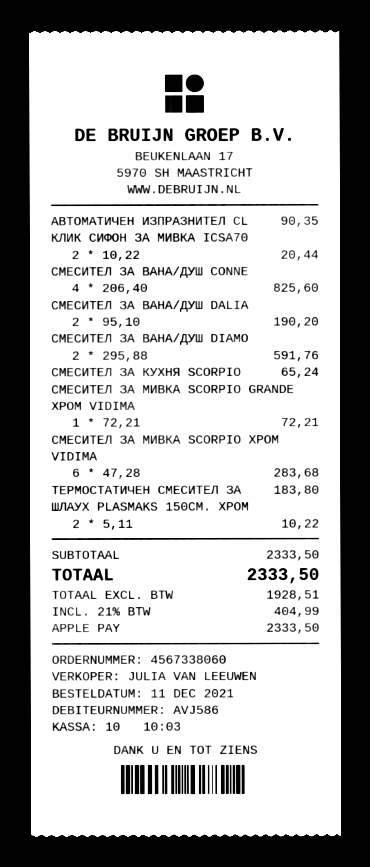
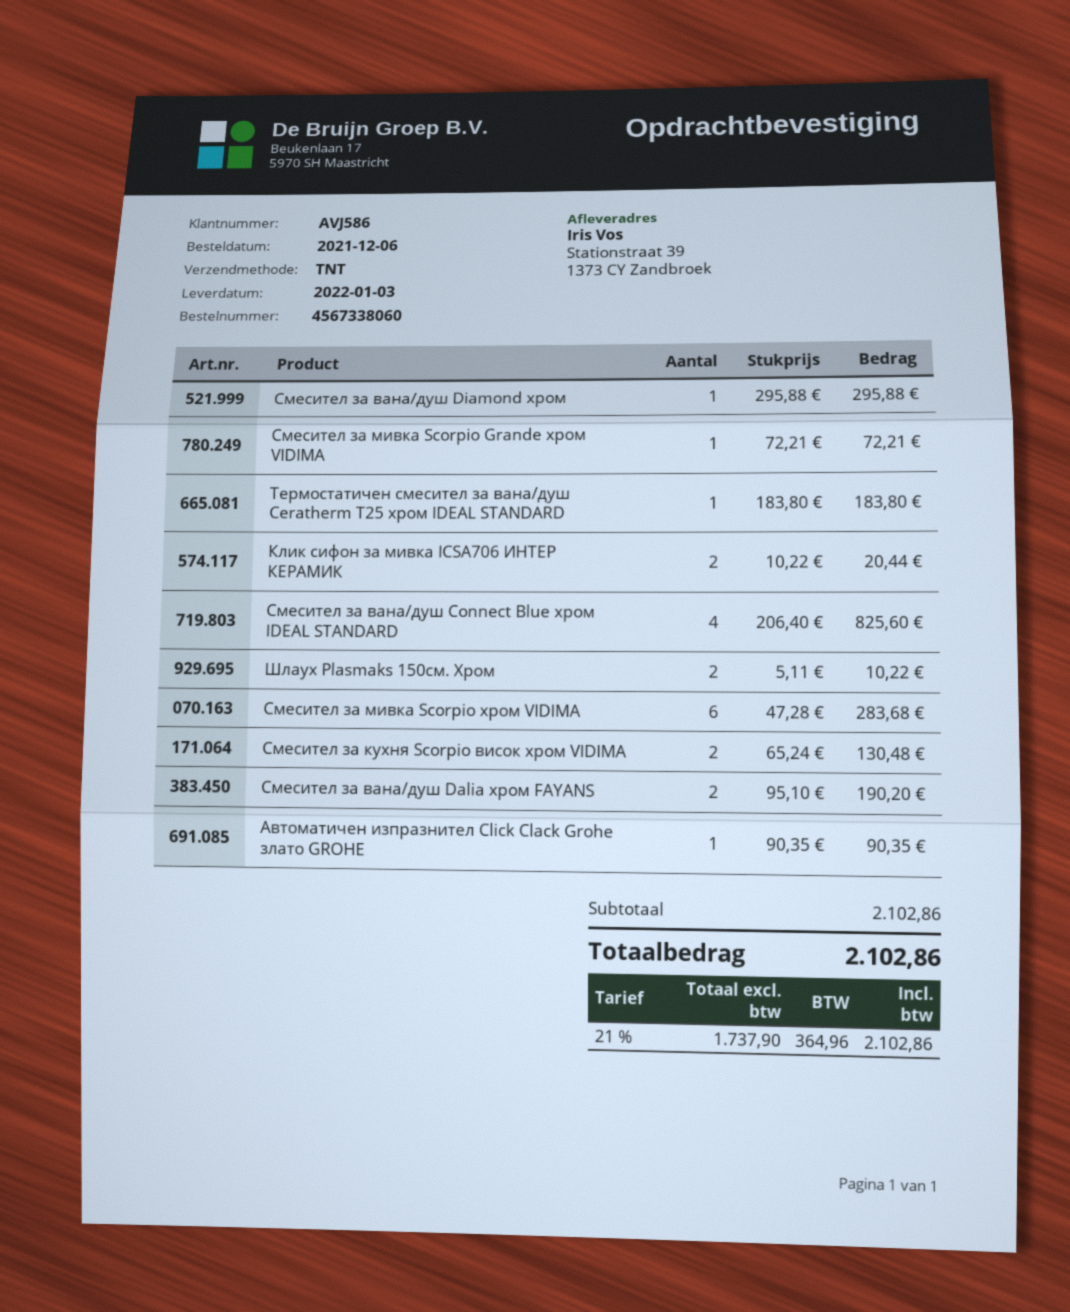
order date: 2021-12-11 -> 2021-12-06
СМЕСИТЕЛ ЗА ВАНА/ДУШ DIAMO: 2 x 295.88 = 591.76 -> 1 x 295.88 = 295.88
СМЕСИТЕЛ ЗА КУХНЯ SCORPIO: 1 x 65.24 = 65.24 -> 2 x 65.24 = 130.48
subtotal: 2333.50 -> 2102.86
net: 1928.51 -> 1737.90
tax: 21% = 404.99 -> 21% = 364.96
total: 2333.50 -> 2102.86

